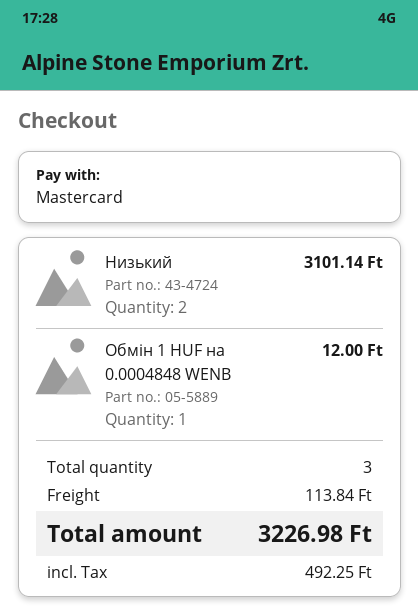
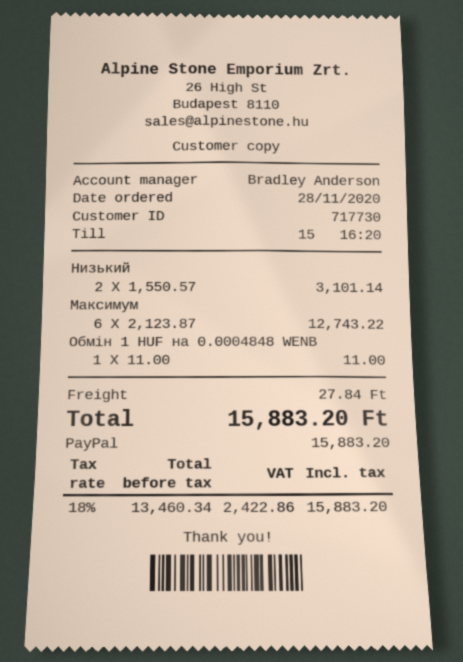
payment method: Mastercard -> PayPal
Обмін 1 HUF на 0.0004848 WENB: 1 for 12.00 -> 1 for 11.00
Максимум: none -> 6 for 12743.22
shipping: 113.84 -> 27.84
tax: 492.25 -> 2422.86
total: 3226.98 -> 15883.20

